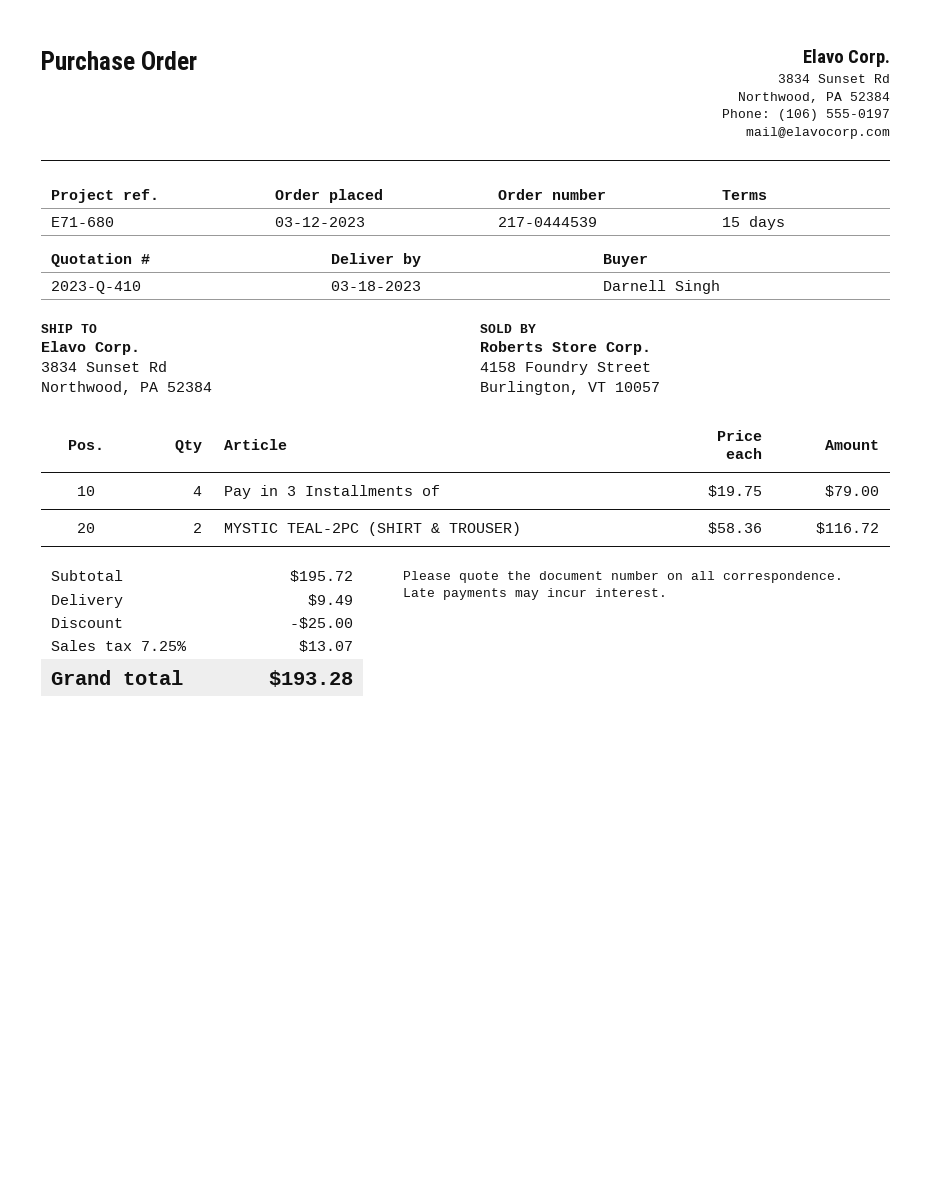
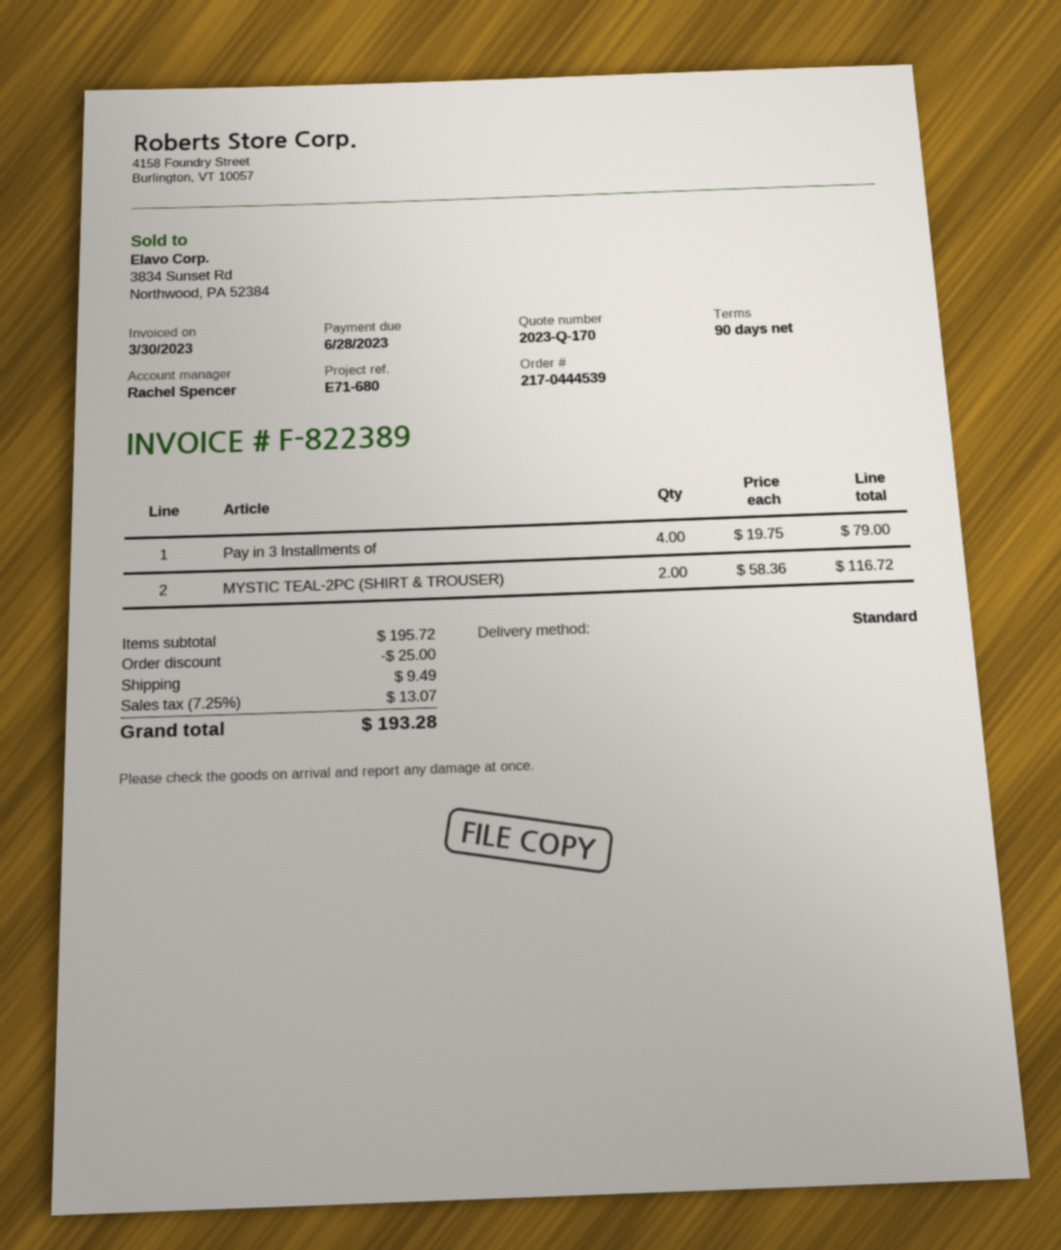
quote number: 2023-Q-410 -> 2023-Q-170
payment terms: 15 days -> 90 days

